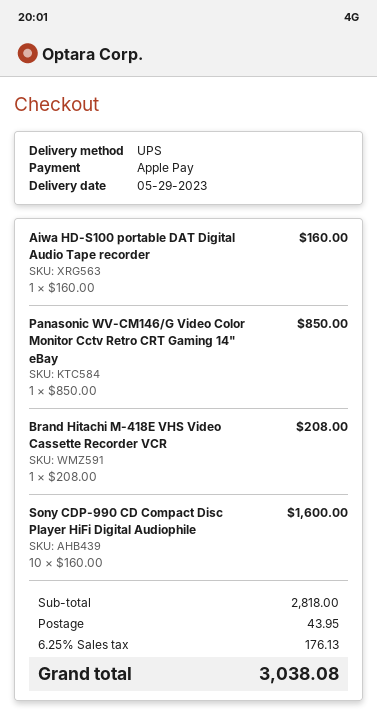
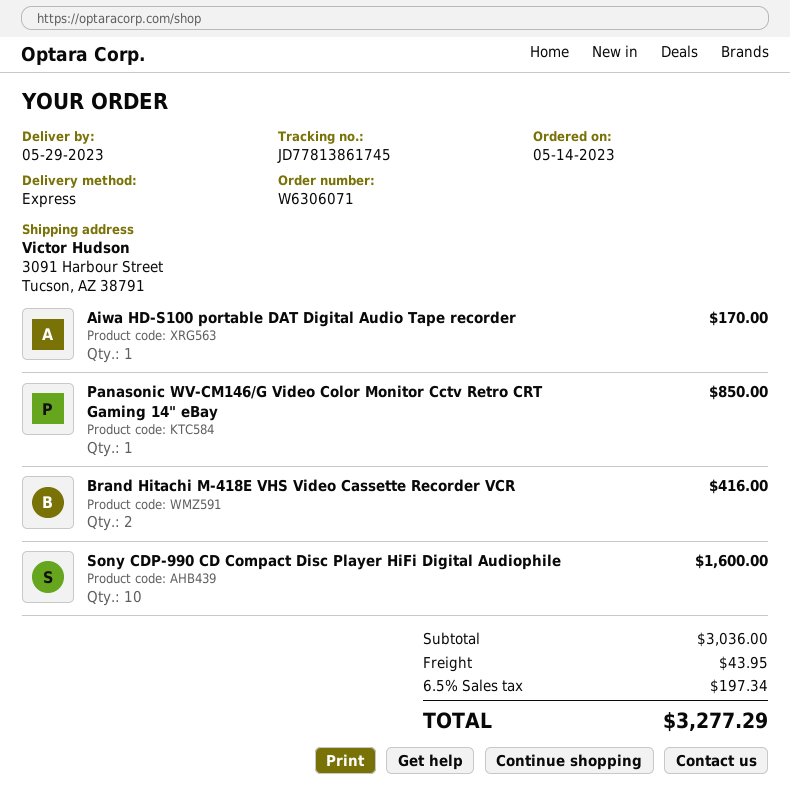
shipping method: UPS -> express
Aiwa HD-S100 portable DAT Digital Audio Tape recorder: 1 for 160.00 -> 1 for 170.00
Brand Hitachi M-418E VHS Video Cassette Recorder VCR: 1 for 208.00 -> 2 for 416.00
subtotal: 2818.00 -> 3036.00
tax: 6.25% = 176.13 -> 6.5% = 197.34
total: 3038.08 -> 3277.29

